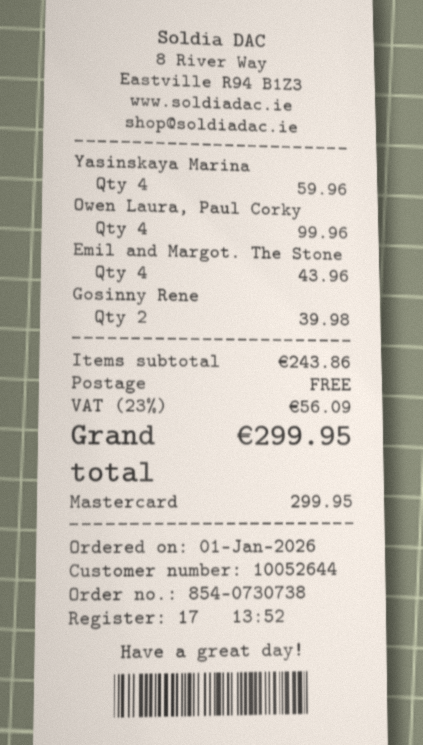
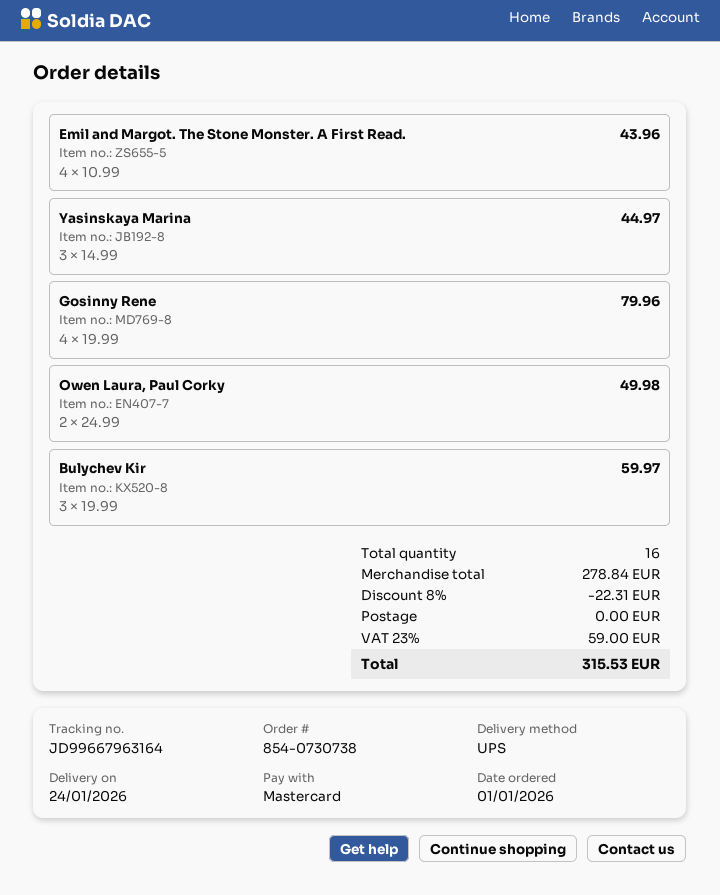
Yasinskaya Marina: 4 for 59.96 -> 3 for 44.97
Owen Laura, Paul Corky: 4 for 99.96 -> 2 for 49.98
Gosinny Rene: 2 for 39.98 -> 4 for 79.96
Bulychev Kir: none -> 3 for 59.97
subtotal: 243.86 -> 278.84
discount: none -> 8% = 22.31
tax: 23% = 56.09 -> 23% = 59.00
total: 299.95 -> 315.53

